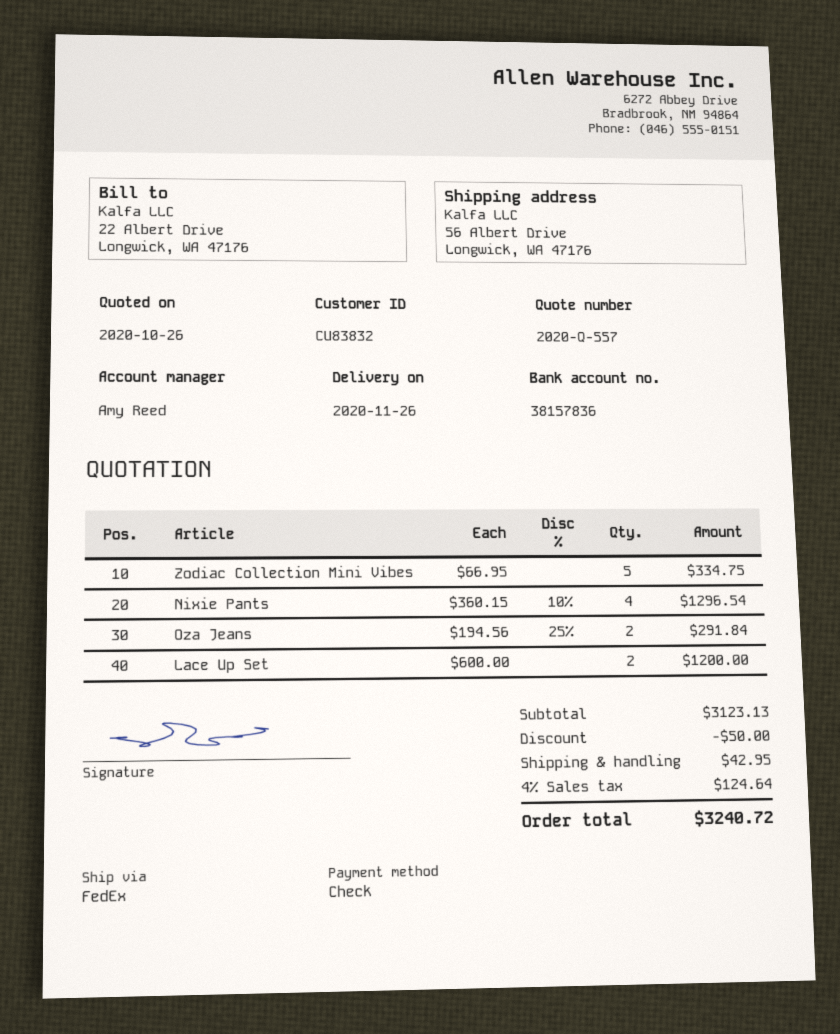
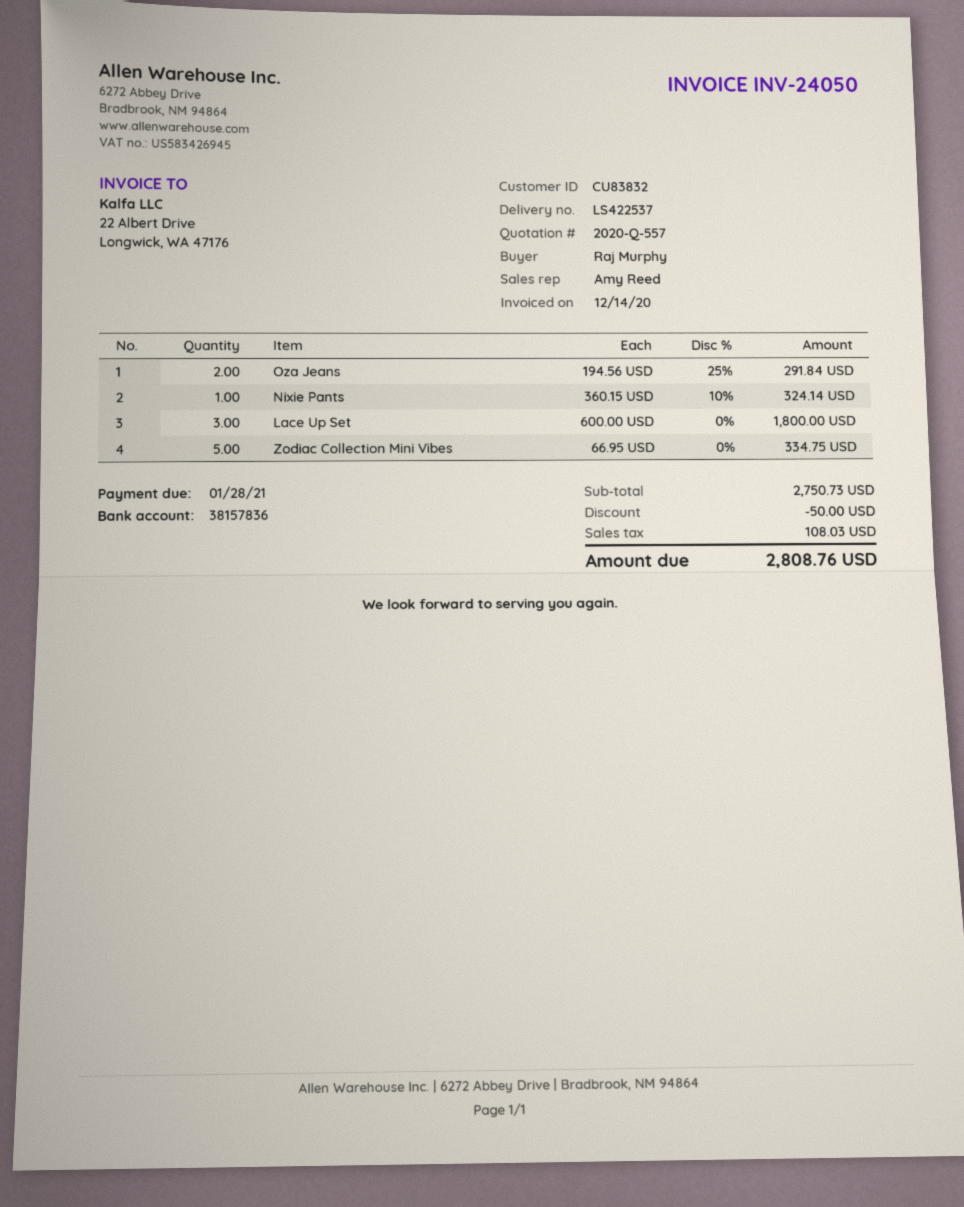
Nixie Pants: 4 x 360.15 - 10% = 1296.54 -> 1 x 360.15 - 10% = 324.14
Lace Up Set: 2 x 600.00 = 1200.00 -> 3 x 600.00 = 1800.00
subtotal: 3123.13 -> 2750.73
shipping: 42.95 -> none
tax: 124.64 -> 108.03
total: 3240.72 -> 2808.76

